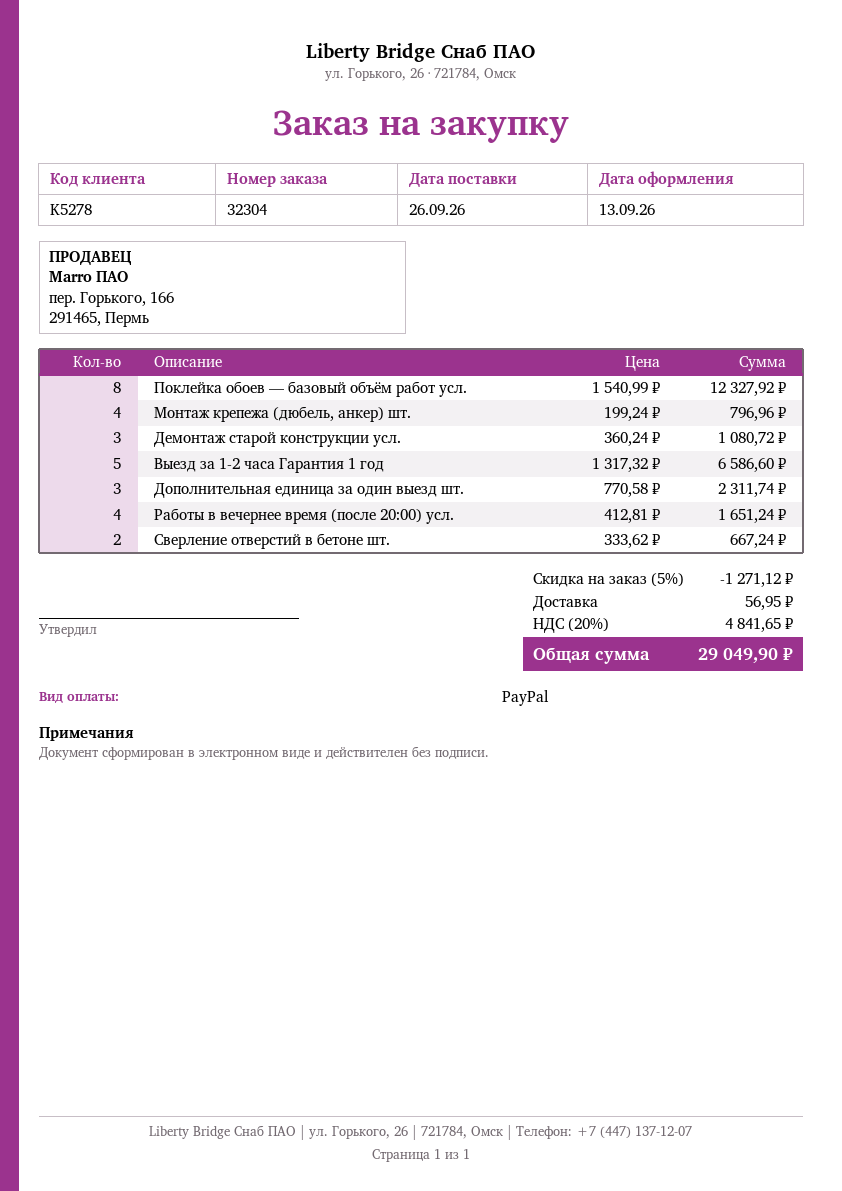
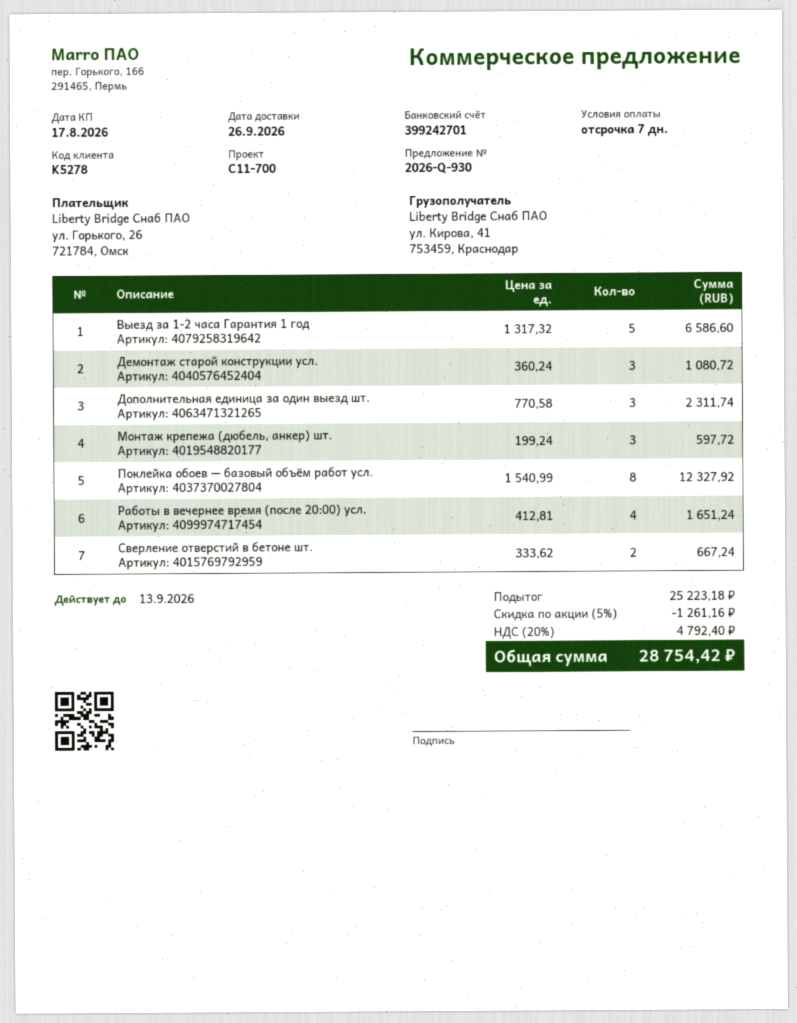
Монтаж крепежа (дюбель, анкер) шт.: 4 x 199.24 = 796.96 -> 3 x 199.24 = 597.72
discount: 5% = 1271.12 -> 5% = 1261.16
shipping: 56.95 -> none
tax: 20% = 4841.65 -> 20% = 4792.40
total: 29049.90 -> 28754.42

